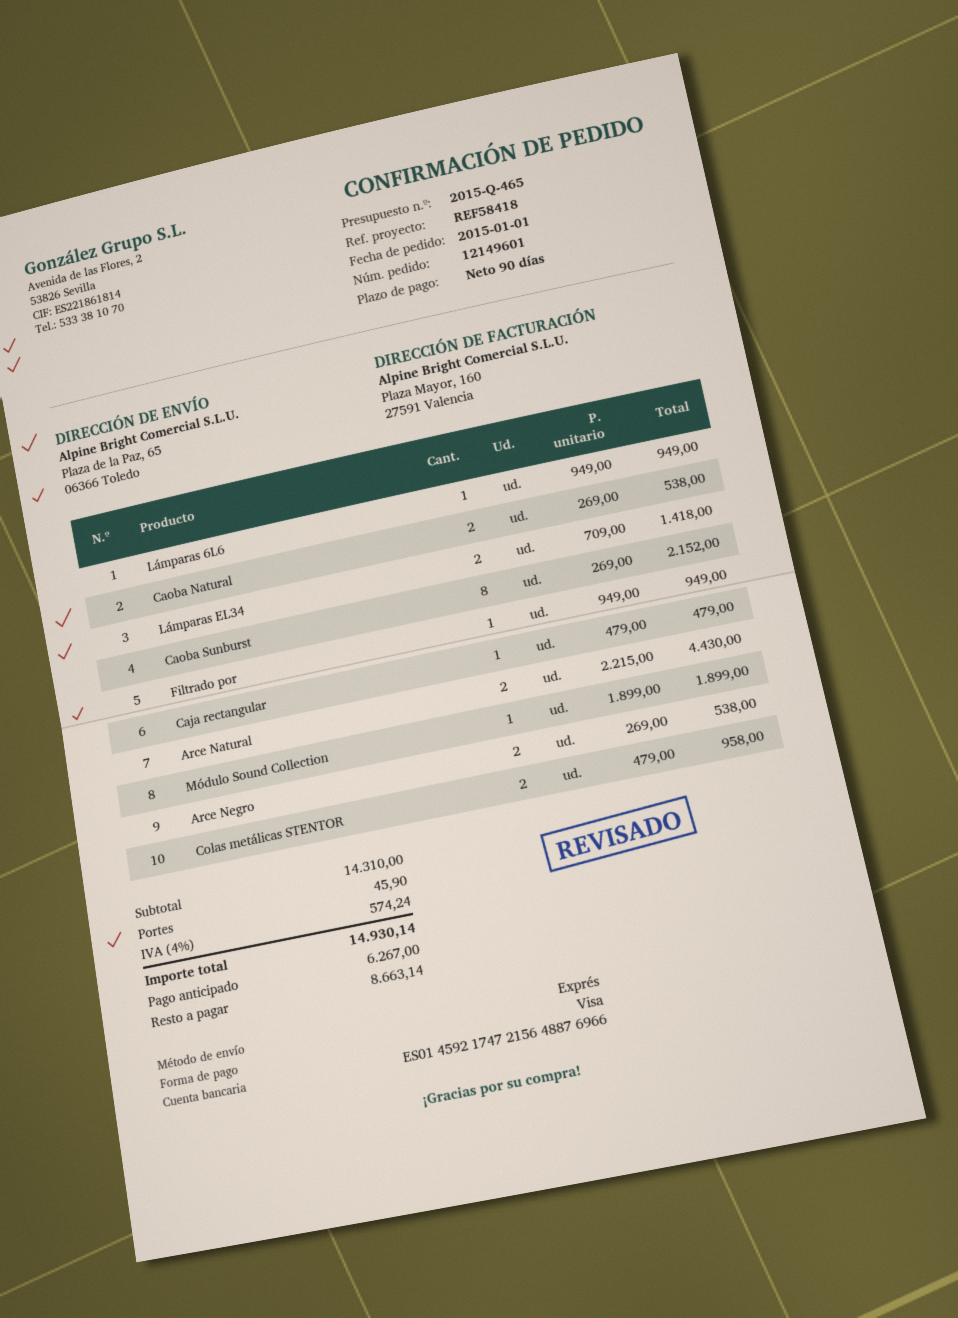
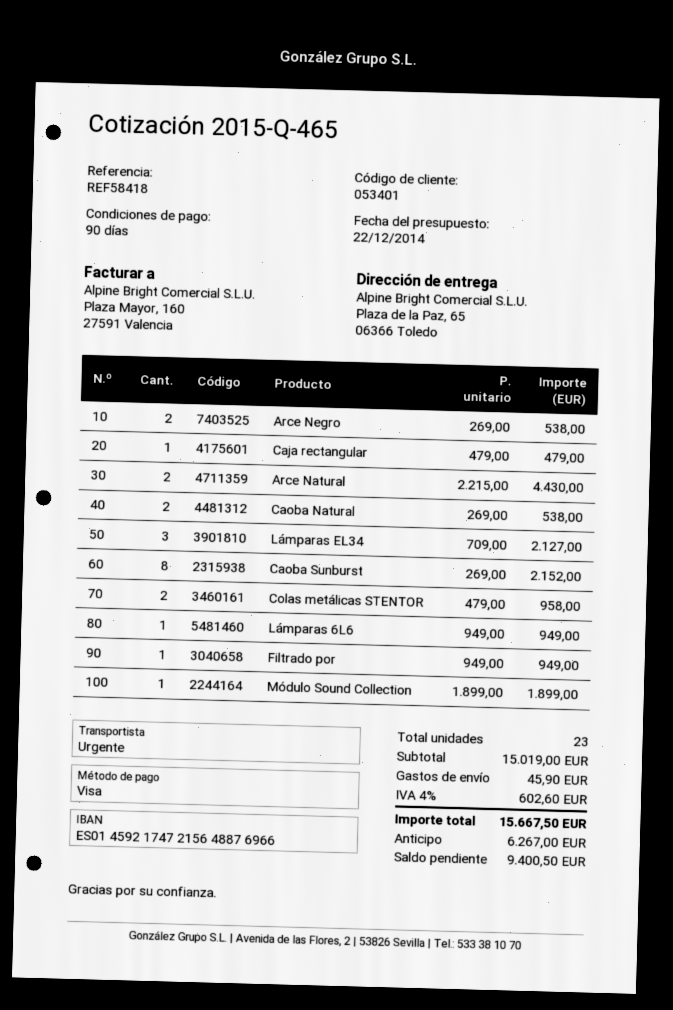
Lámparas EL34: 2 x 709.00 = 1418.00 -> 3 x 709.00 = 2127.00
subtotal: 14310.00 -> 15019.00
tax: 4% = 574.24 -> 4% = 602.60
total: 14930.14 -> 15667.50
balance: 8663.14 -> 9400.50

